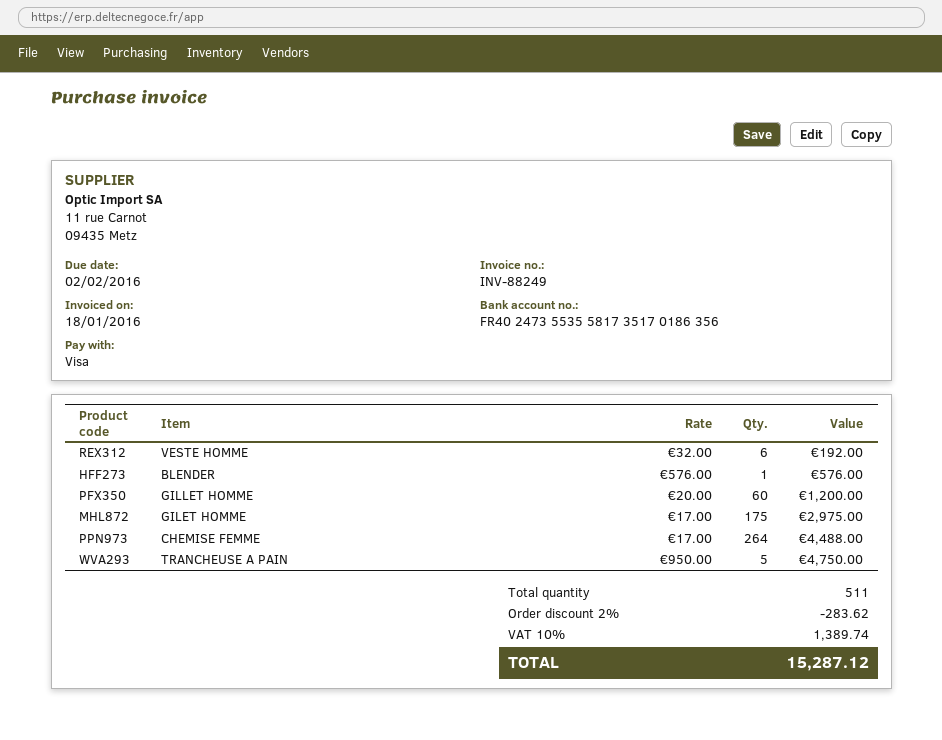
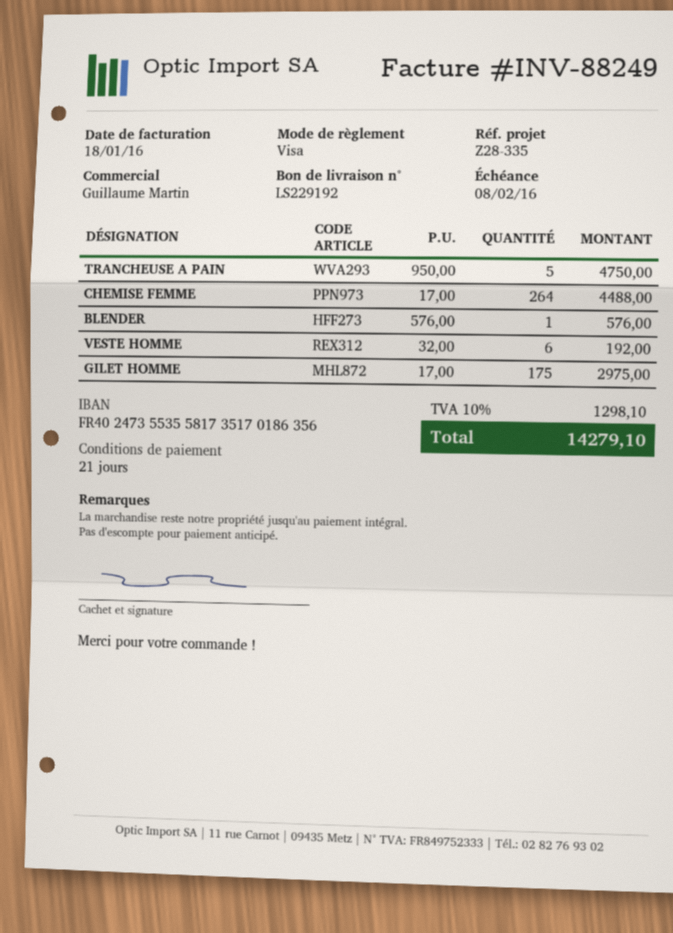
due date: 2016-02-02 -> 2016-02-08
GILLET HOMME: 60 x 20.00 = 1200.00 -> none
discount: 2% = 283.62 -> none
tax: 10% = 1389.74 -> 10% = 1298.10
total: 15287.12 -> 14279.10

